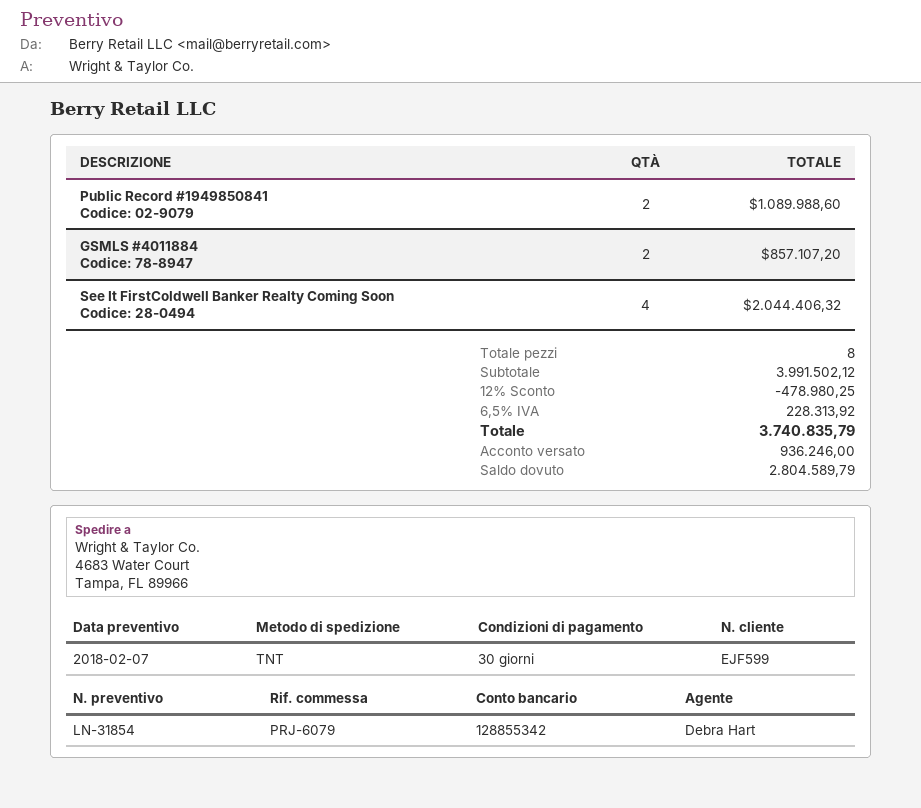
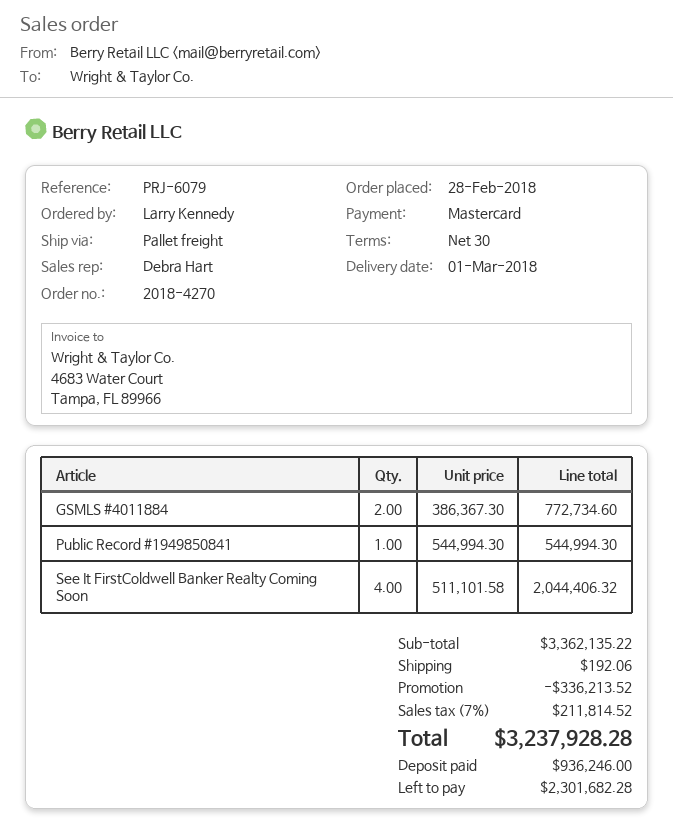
shipping method: TNT -> pallet freight
Public Record #1949850841: 2 for 1089988.60 -> 1 for 544994.30
GSMLS #4011884: 2 for 857107.20 -> 2 for 772734.60
subtotal: 3991502.12 -> 3362135.22
discount: 478980.25 -> 336213.52
shipping: none -> 192.06
tax: 6.5% = 228313.92 -> 7% = 211814.52
total: 3740835.79 -> 3237928.28
balance: 2804589.79 -> 2301682.28

